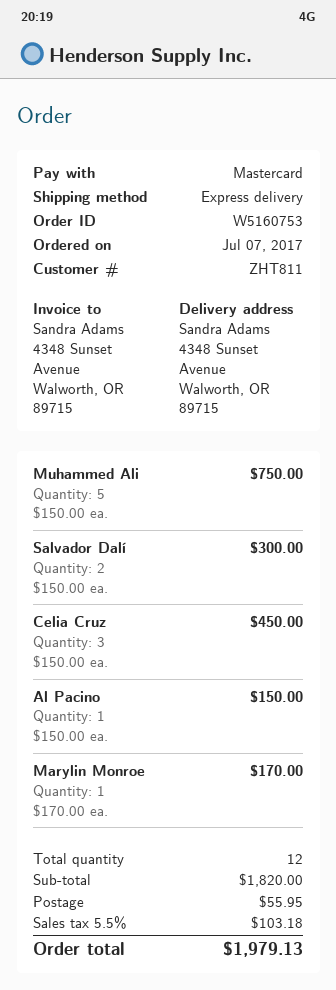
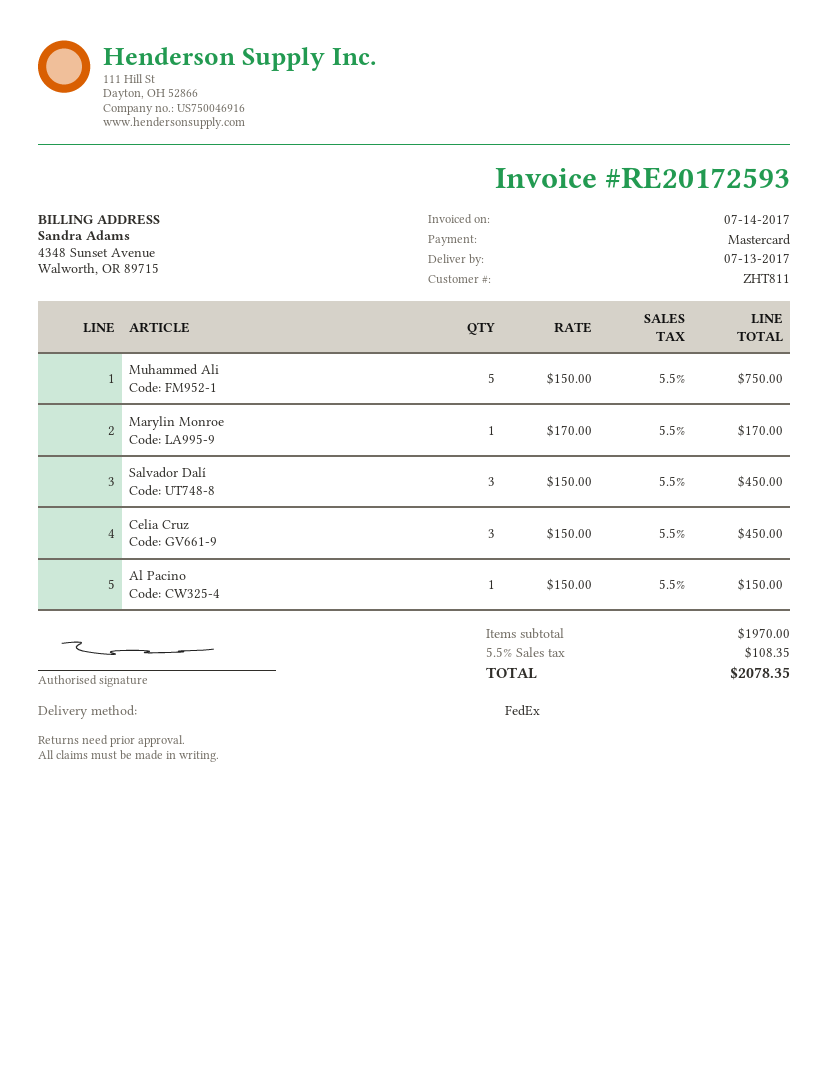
shipping method: express -> FedEx
Salvador Dalí: 2 x 150.00 = 300.00 -> 3 x 150.00 = 450.00
subtotal: 1820.00 -> 1970.00
shipping: 55.95 -> none
tax: 5.5% = 103.18 -> 5.5% = 108.35
total: 1979.13 -> 2078.35

